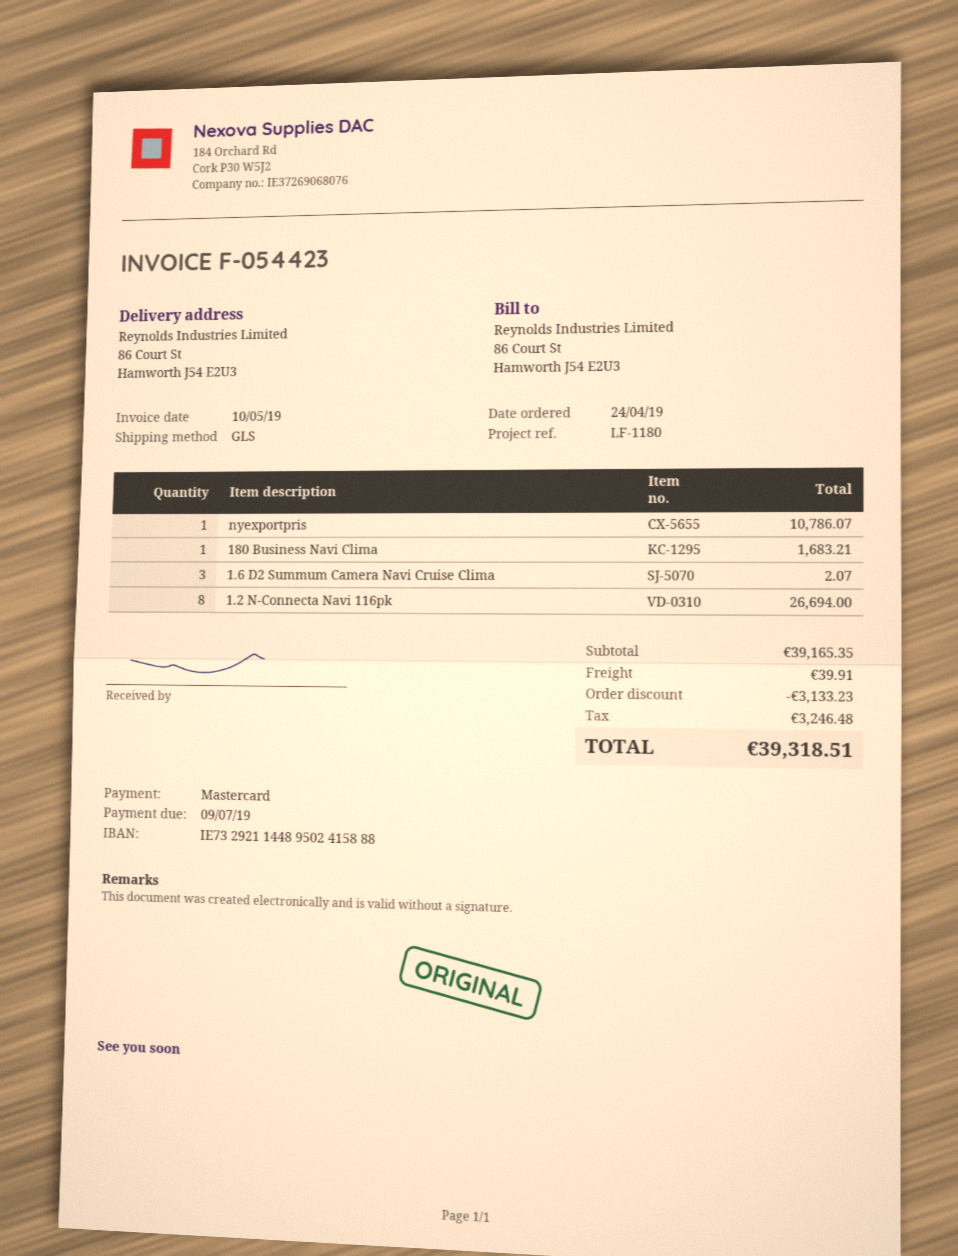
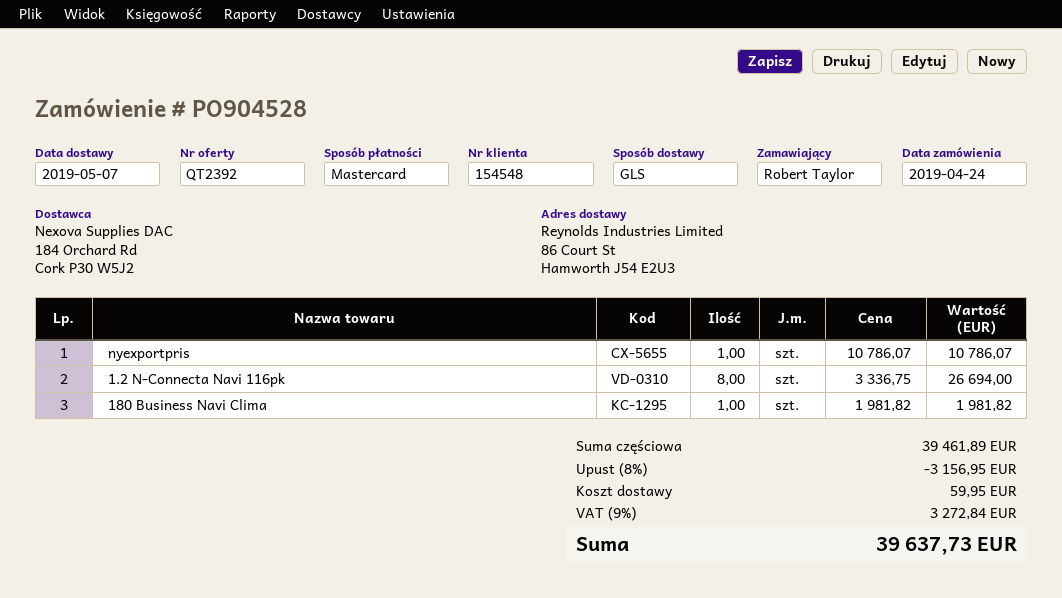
180 Business Navi Clima: 1 for 1683.21 -> 1 for 1981.82
1.6 D2 Summum Camera Navi Cruise Clima: 3 for 2.07 -> none
subtotal: 39165.35 -> 39461.89
discount: 3133.23 -> 3156.95
shipping: 39.91 -> 59.95
tax: 3246.48 -> 3272.84
total: 39318.51 -> 39637.73

